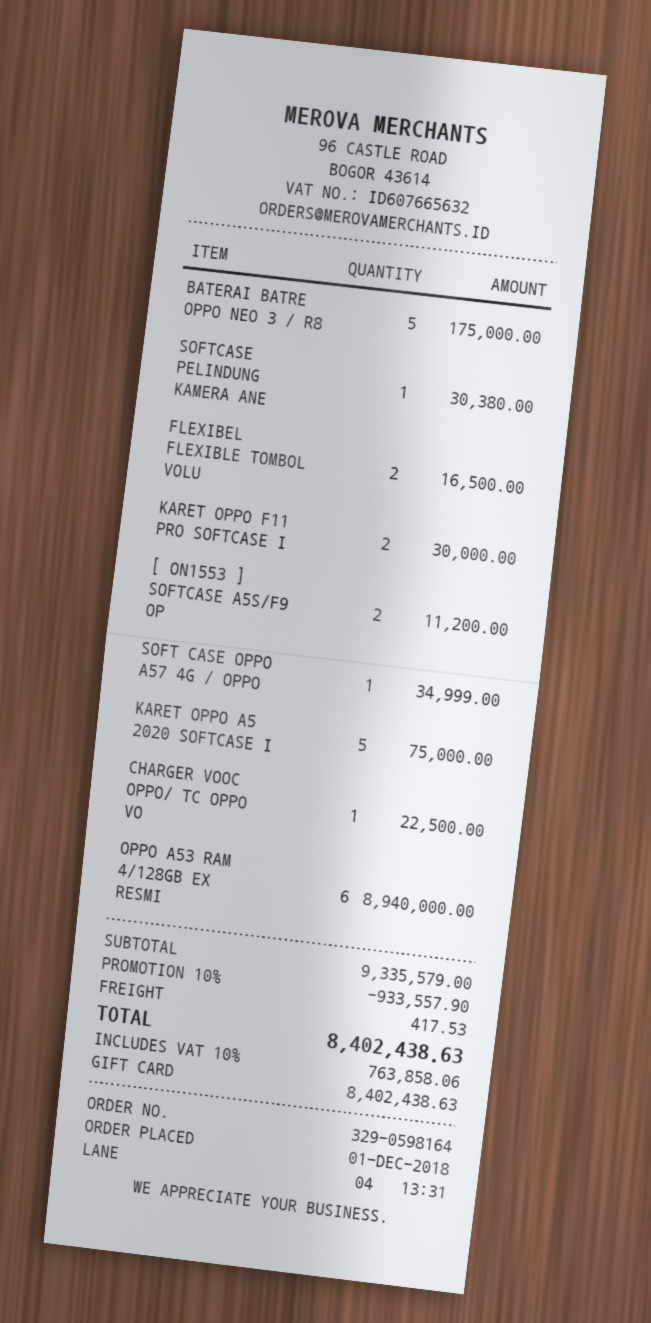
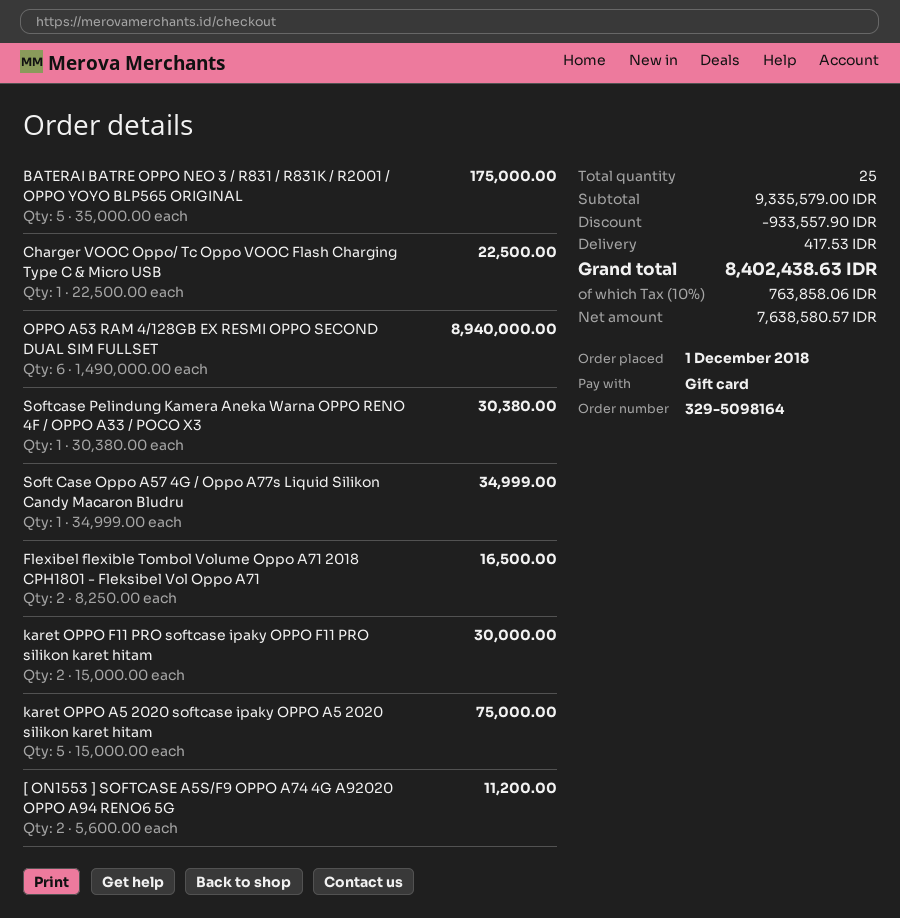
order number: 329-0598164 -> 329-5098164

